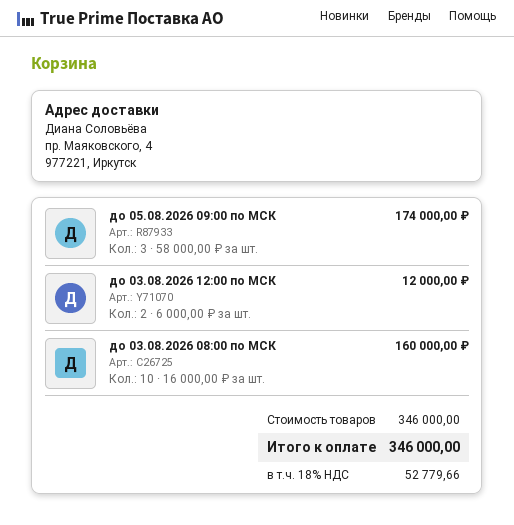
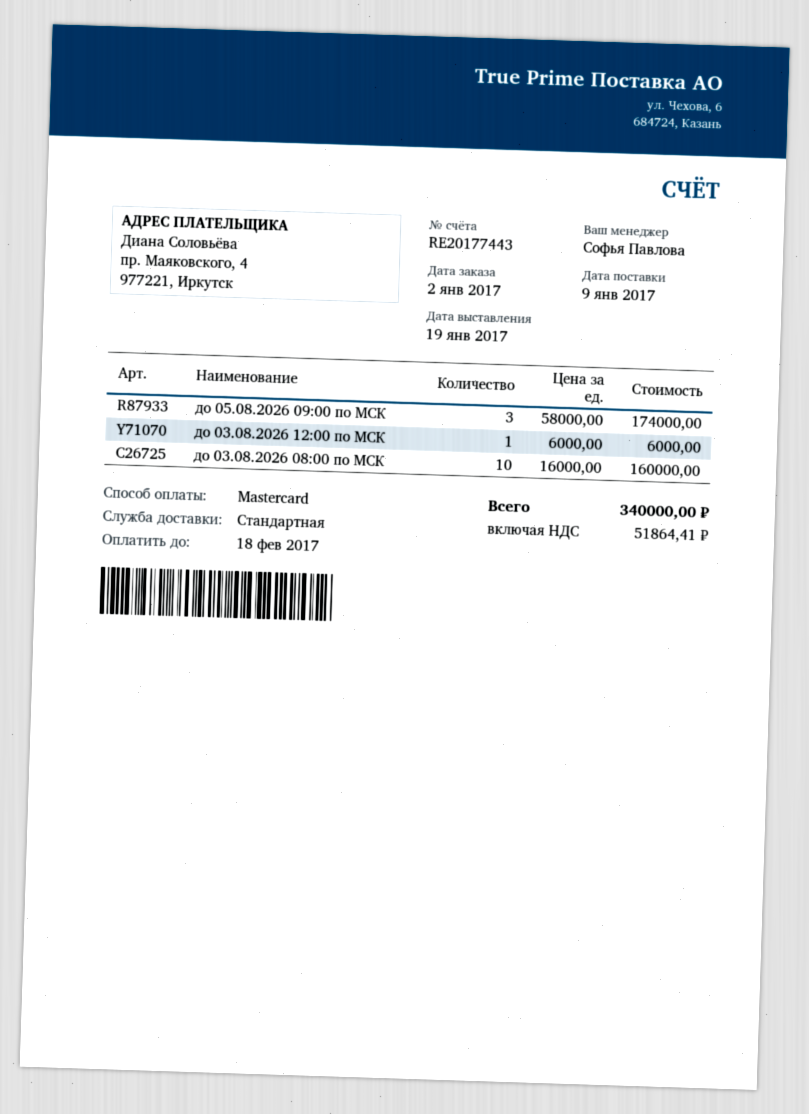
до 03.08.2026 12:00 по МСК: 2 x 6000.00 = 12000.00 -> 1 x 6000.00 = 6000.00
tax: 52779.66 -> 51864.41
total: 346000.00 -> 340000.00

